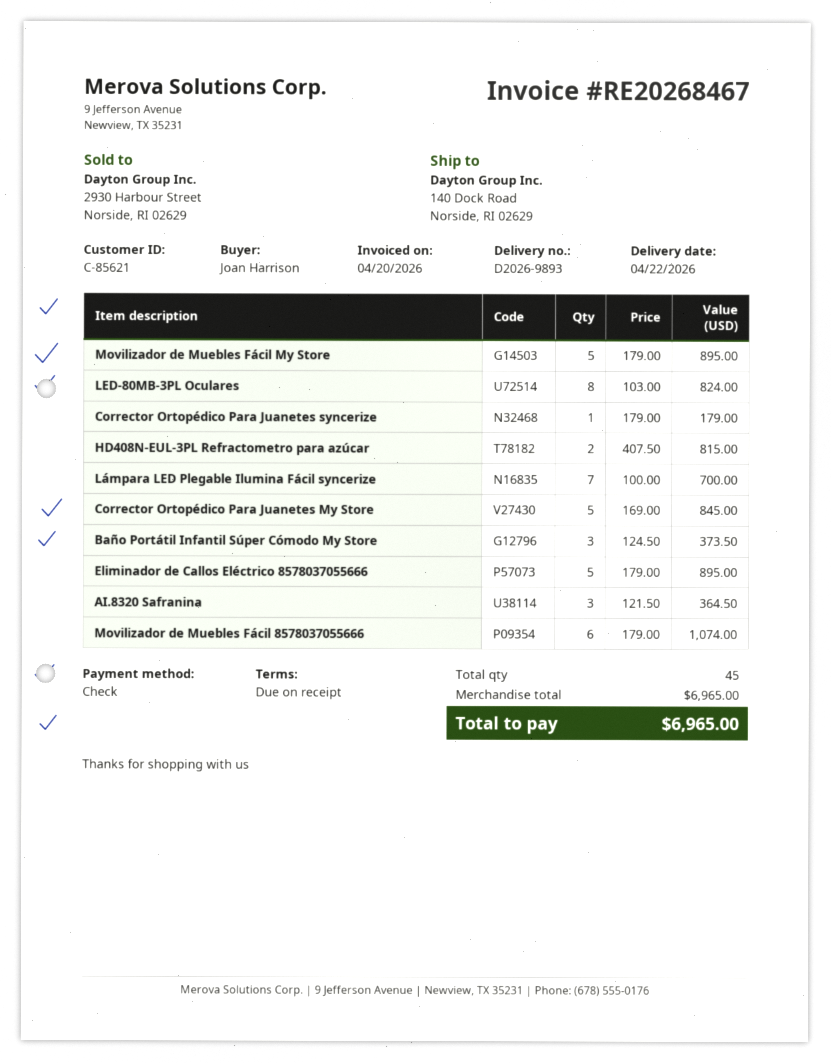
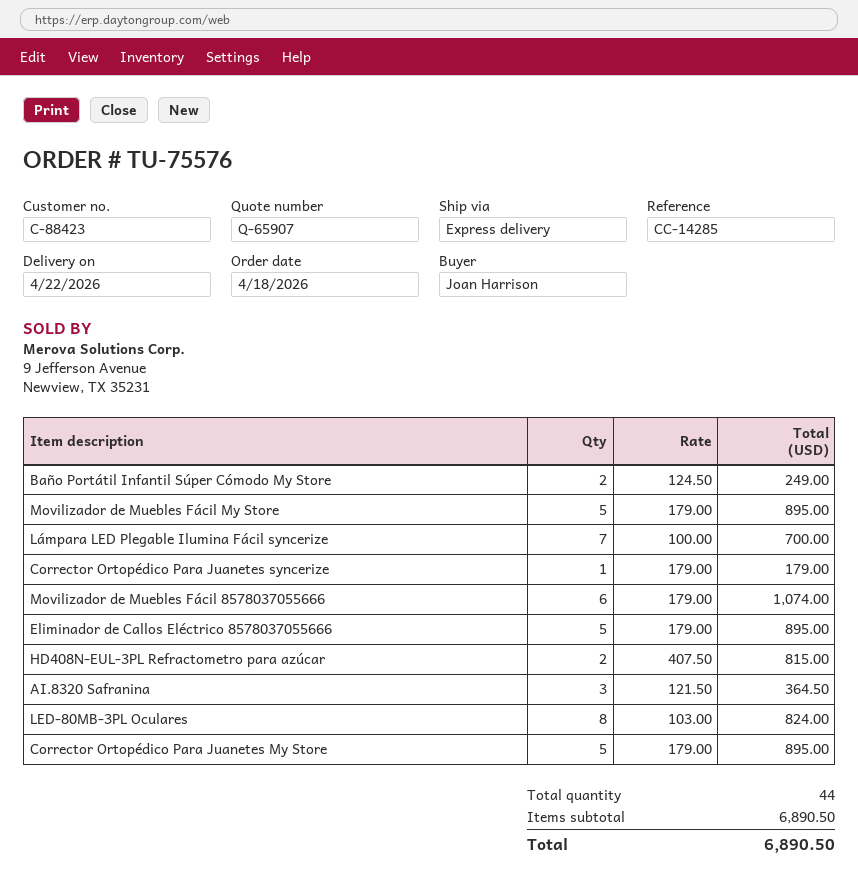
customer number: C-85621 -> C-88423
Corrector Ortopédico Para Juanetes My Store: 5 x 169.00 = 845.00 -> 5 x 179.00 = 895.00
Baño Portátil Infantil Súper Cómodo My Store: 3 x 124.50 = 373.50 -> 2 x 124.50 = 249.00
total quantity: 45 -> 44
subtotal: 6965.00 -> 6890.50
total: 6965.00 -> 6890.50

